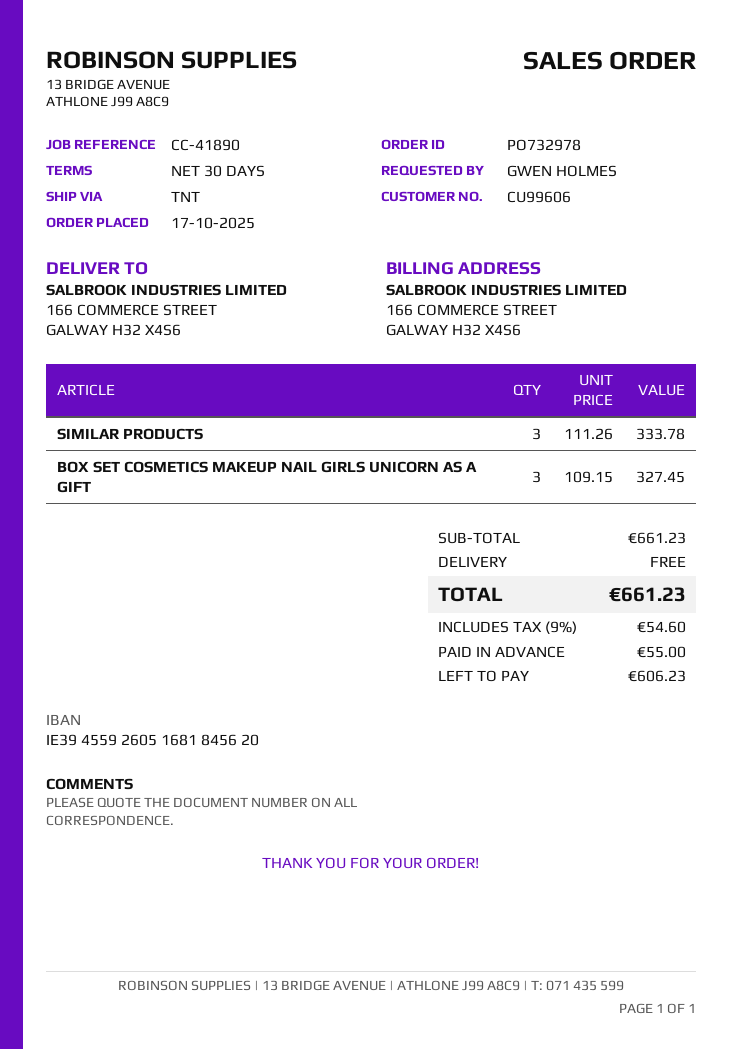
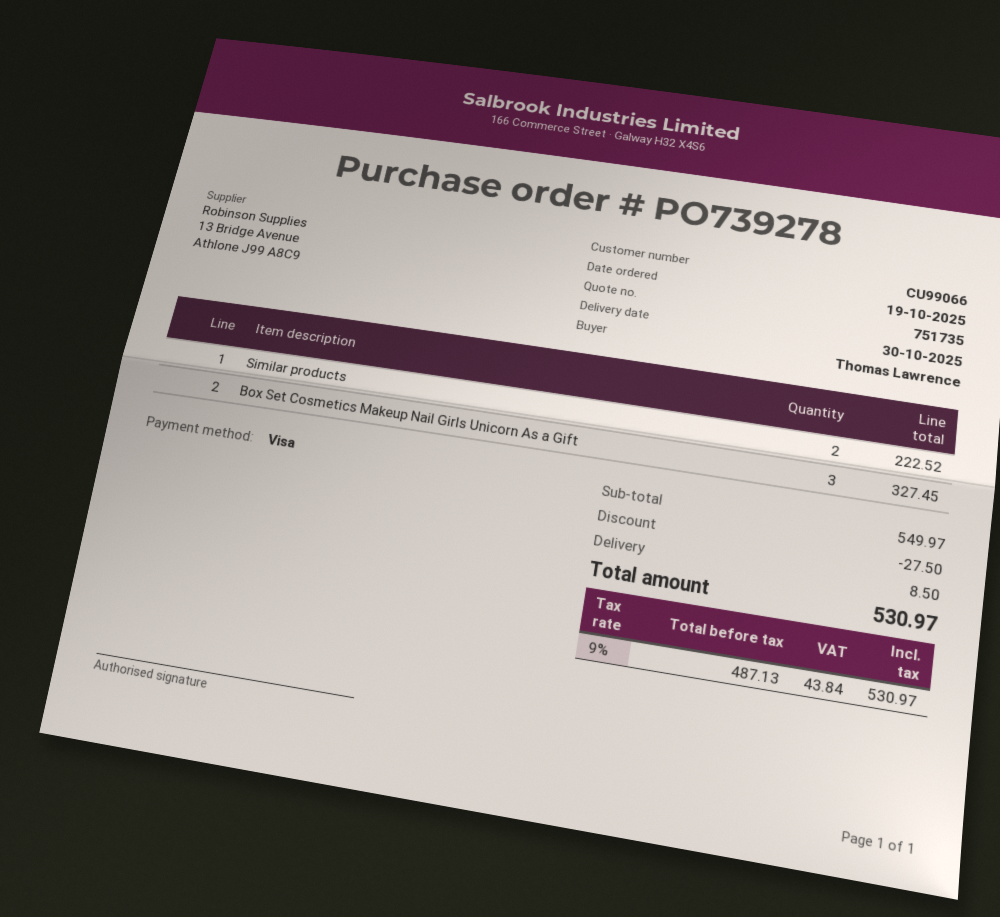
order number: PO732978 -> PO739278
order date: 2025-10-17 -> 2025-10-19
customer number: CU99606 -> CU99066
ordered by: GWEN HOLMES -> Thomas Lawrence
SIMILAR PRODUCTS: 3 for 333.78 -> 2 for 222.52
subtotal: 661.23 -> 549.97
discount: none -> 27.50
shipping: 0.00 -> 8.50
tax: 9% = 54.60 -> 9% = 43.84
total: 661.23 -> 530.97

